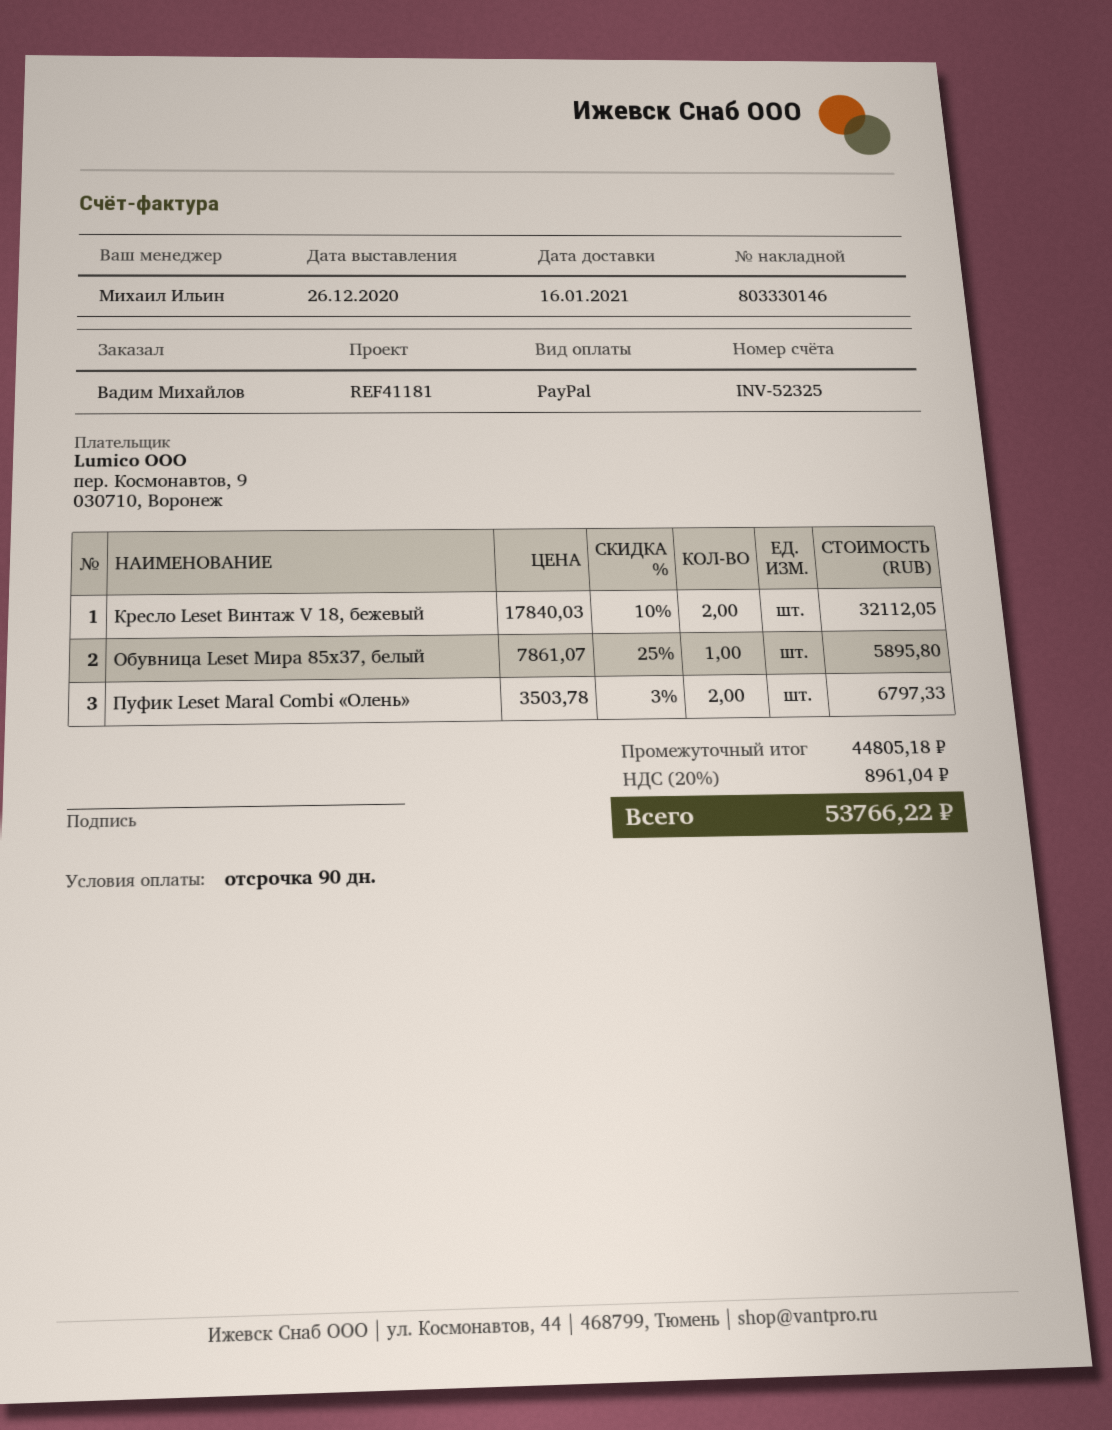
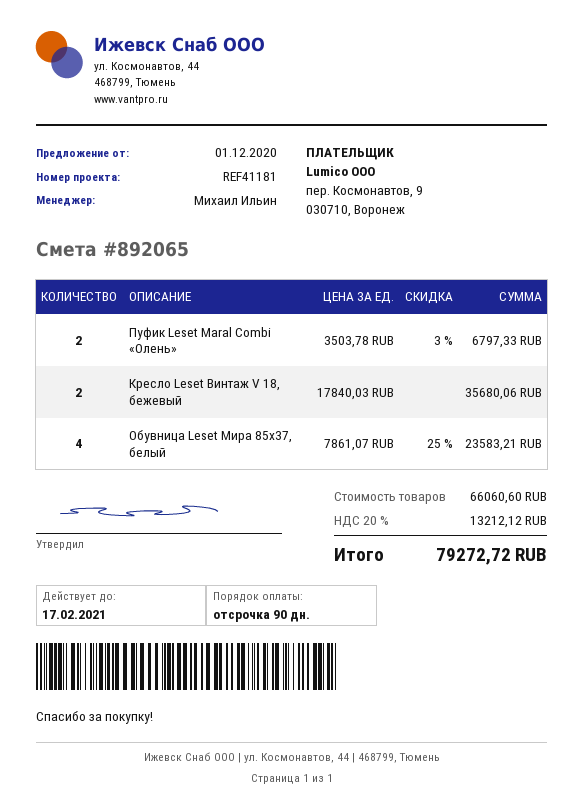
Кресло Leset Винтаж V 18, бежевый: 2 x 17840.03 - 10% = 32112.05 -> 2 x 17840.03 = 35680.06
Обувница Leset Мира 85х37, белый: 1 x 7861.07 - 25% = 5895.80 -> 4 x 7861.07 - 25% = 23583.21
subtotal: 44805.18 -> 66060.60
tax: 20% = 8961.04 -> 20% = 13212.12
total: 53766.22 -> 79272.72

